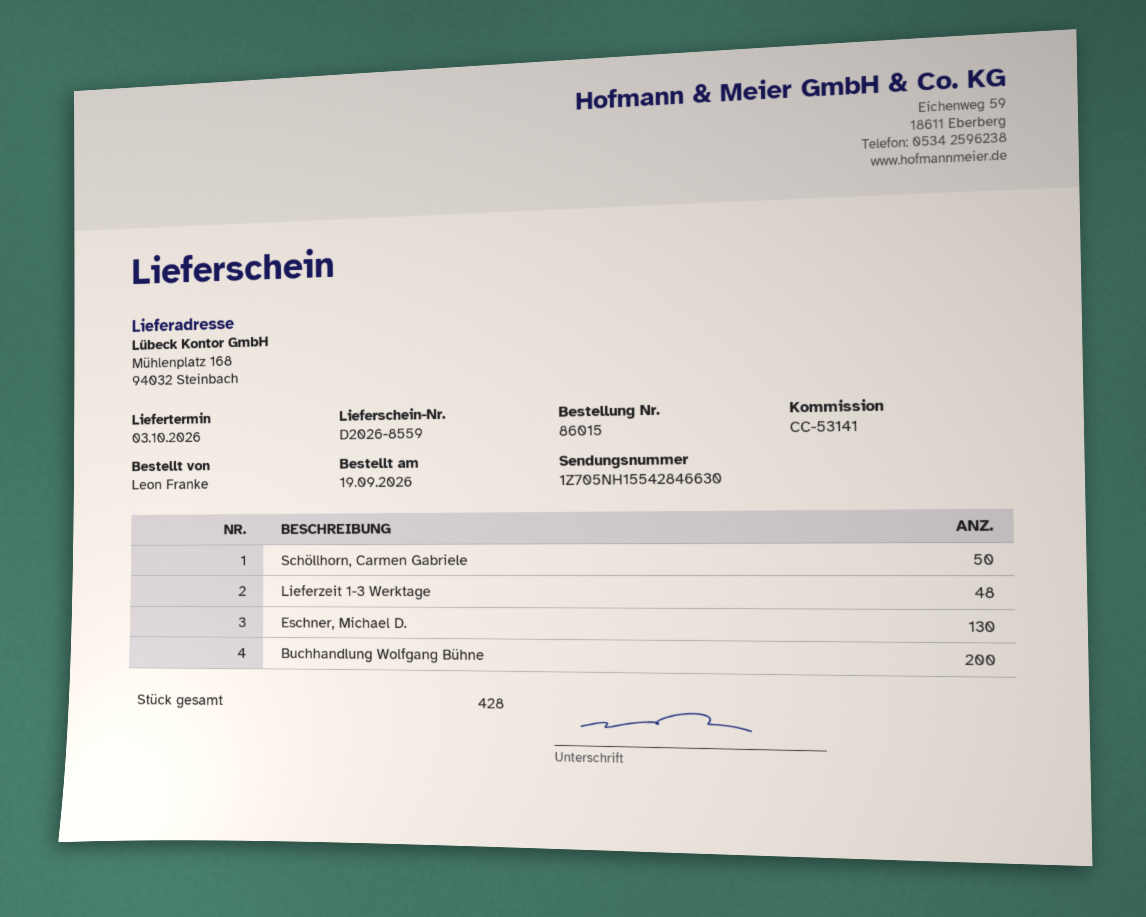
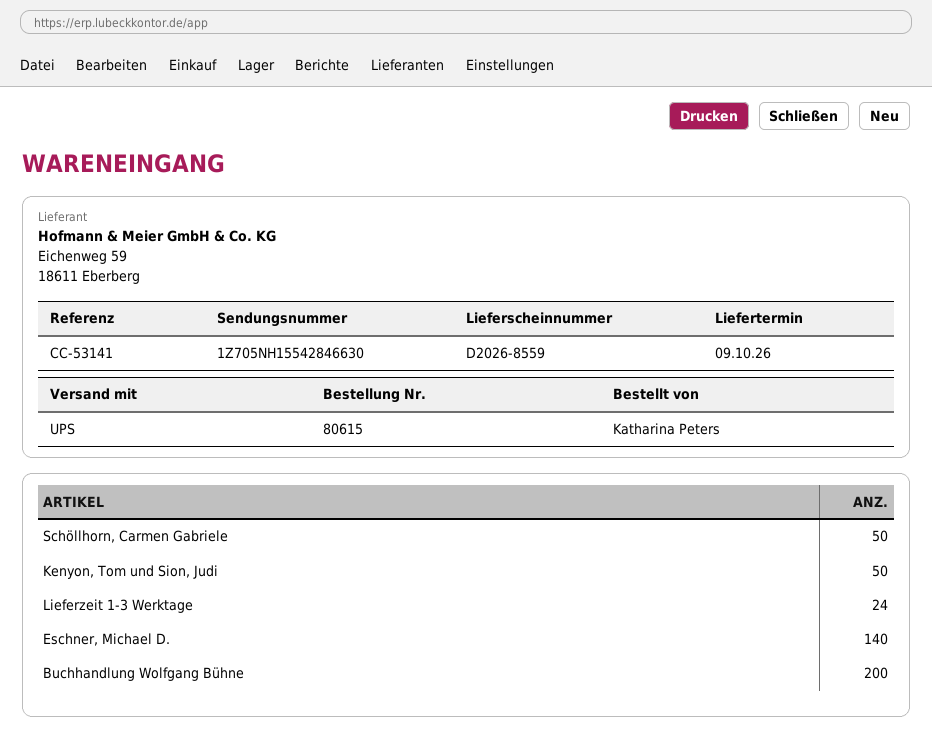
order number: 86015 -> 80615
delivery date: 2026-10-03 -> 2026-10-09
ordered by: Leon Franke -> Katharina Peters
Lieferzeit 1-3 Werktage: 48 -> 24
Eschner, Michael D.: 130 -> 140
Kenyon, Tom und Sion, Judi: none -> 50

